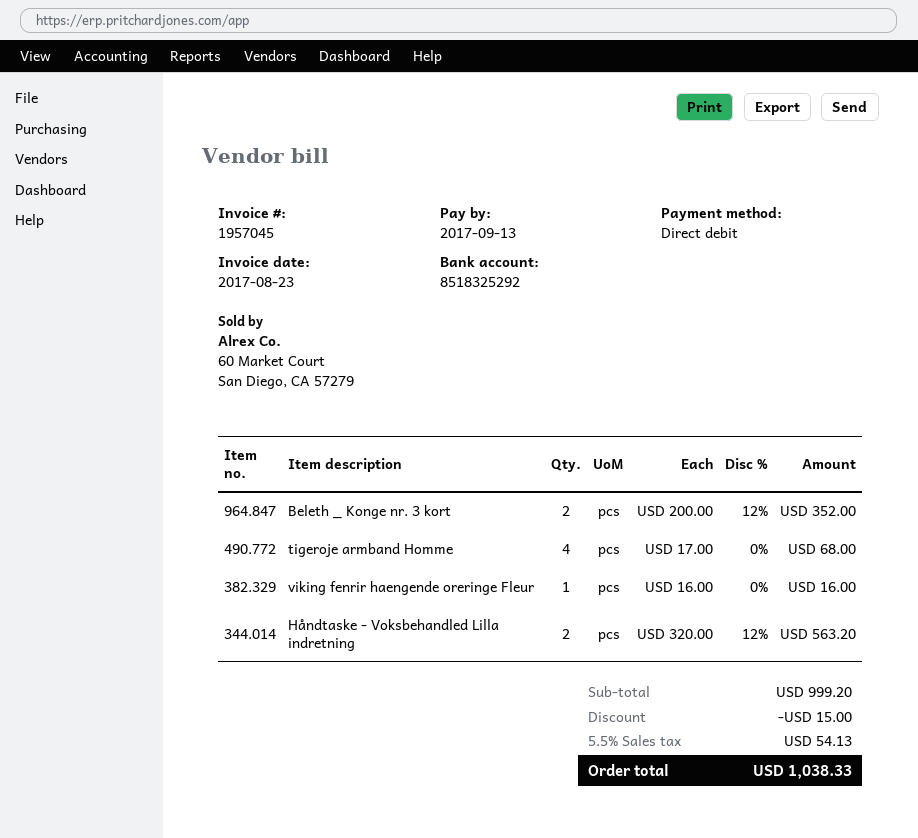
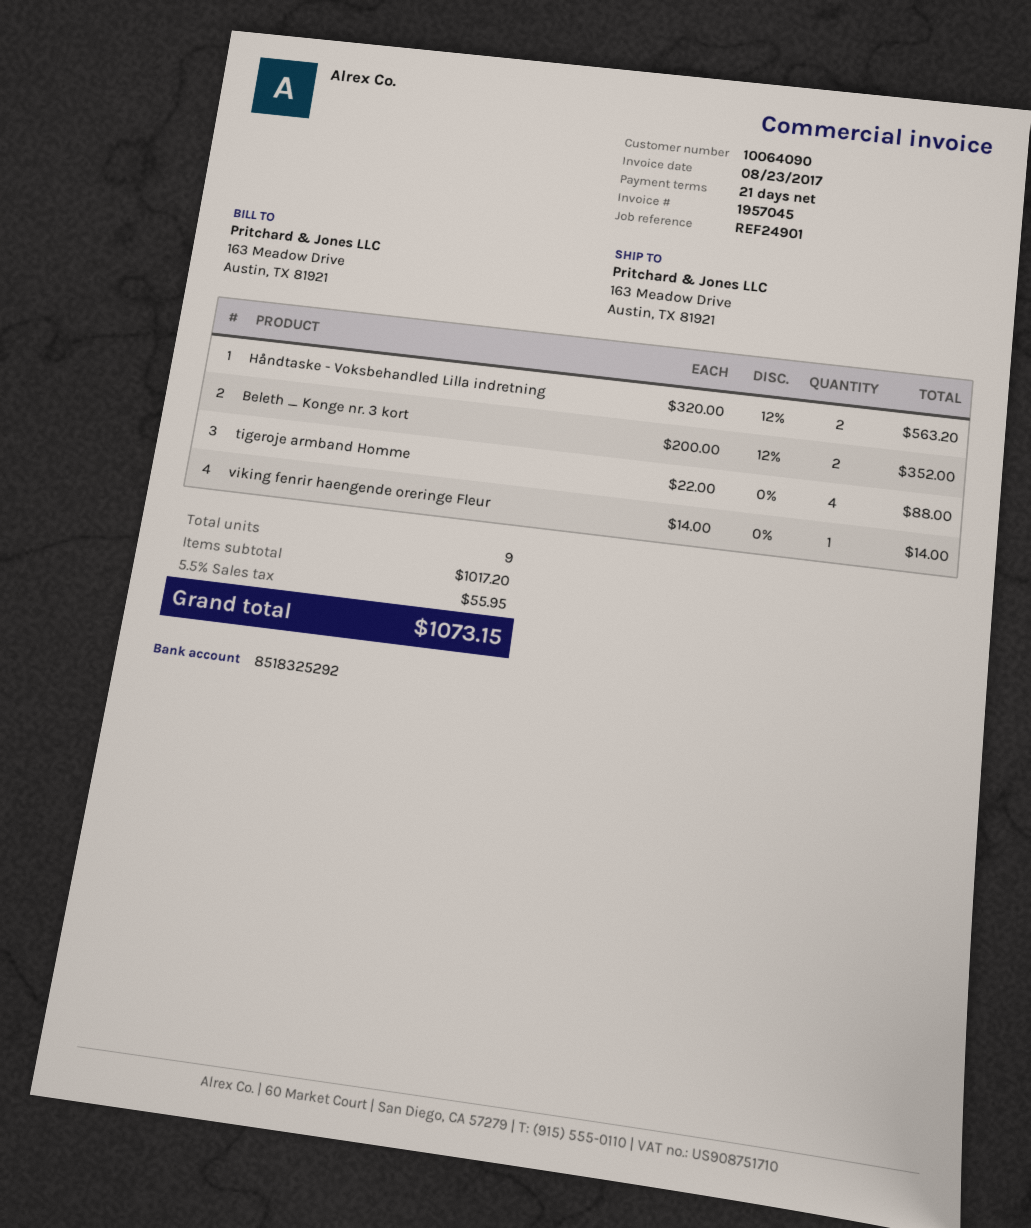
tigeroje armband Homme: 4 x 17.00 = 68.00 -> 4 x 22.00 = 88.00
viking fenrir haengende oreringe Fleur: 1 x 16.00 = 16.00 -> 1 x 14.00 = 14.00
subtotal: 999.20 -> 1017.20
discount: 15.00 -> none
tax: 5.5% = 54.13 -> 5.5% = 55.95
total: 1038.33 -> 1073.15

